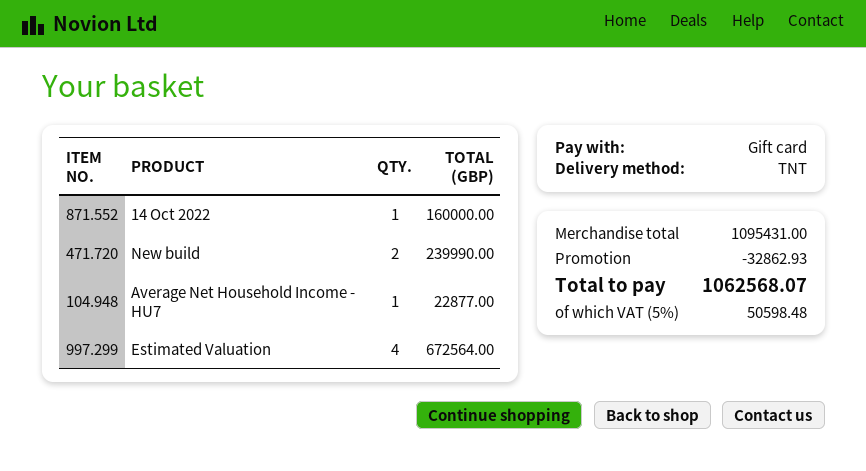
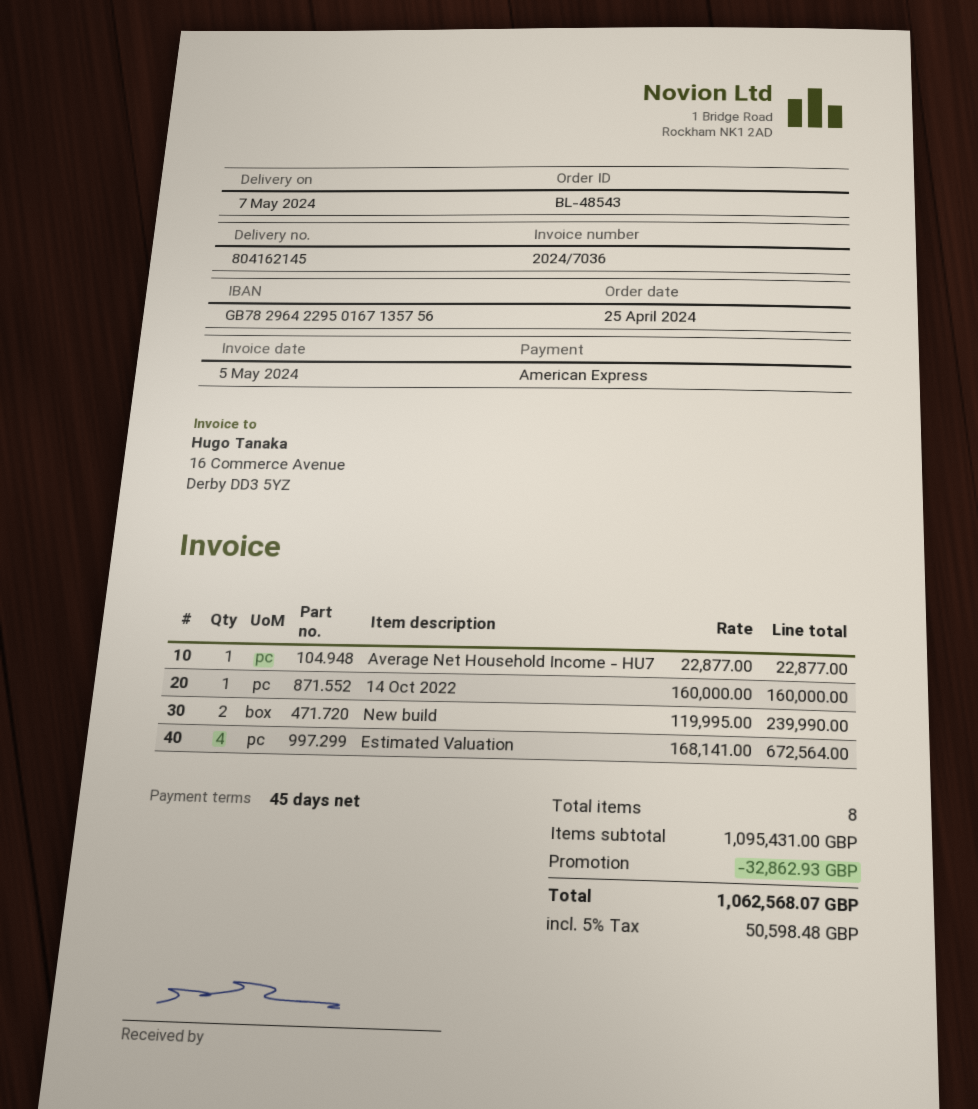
payment method: gift card -> American Express

